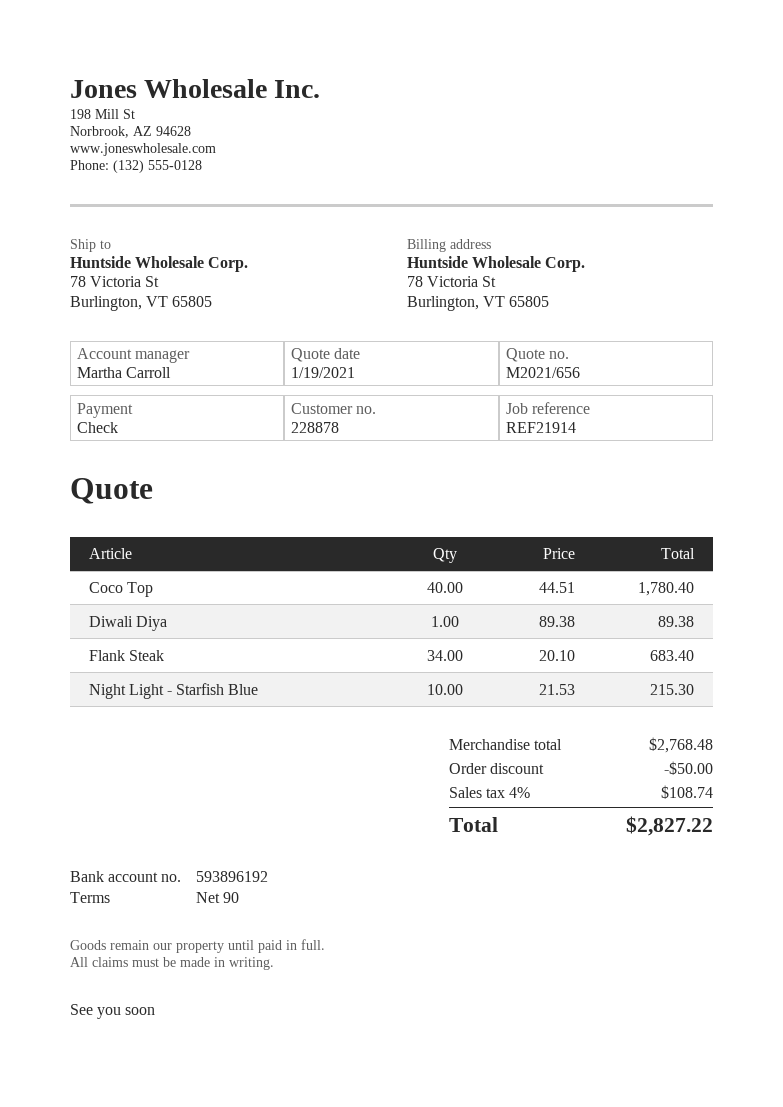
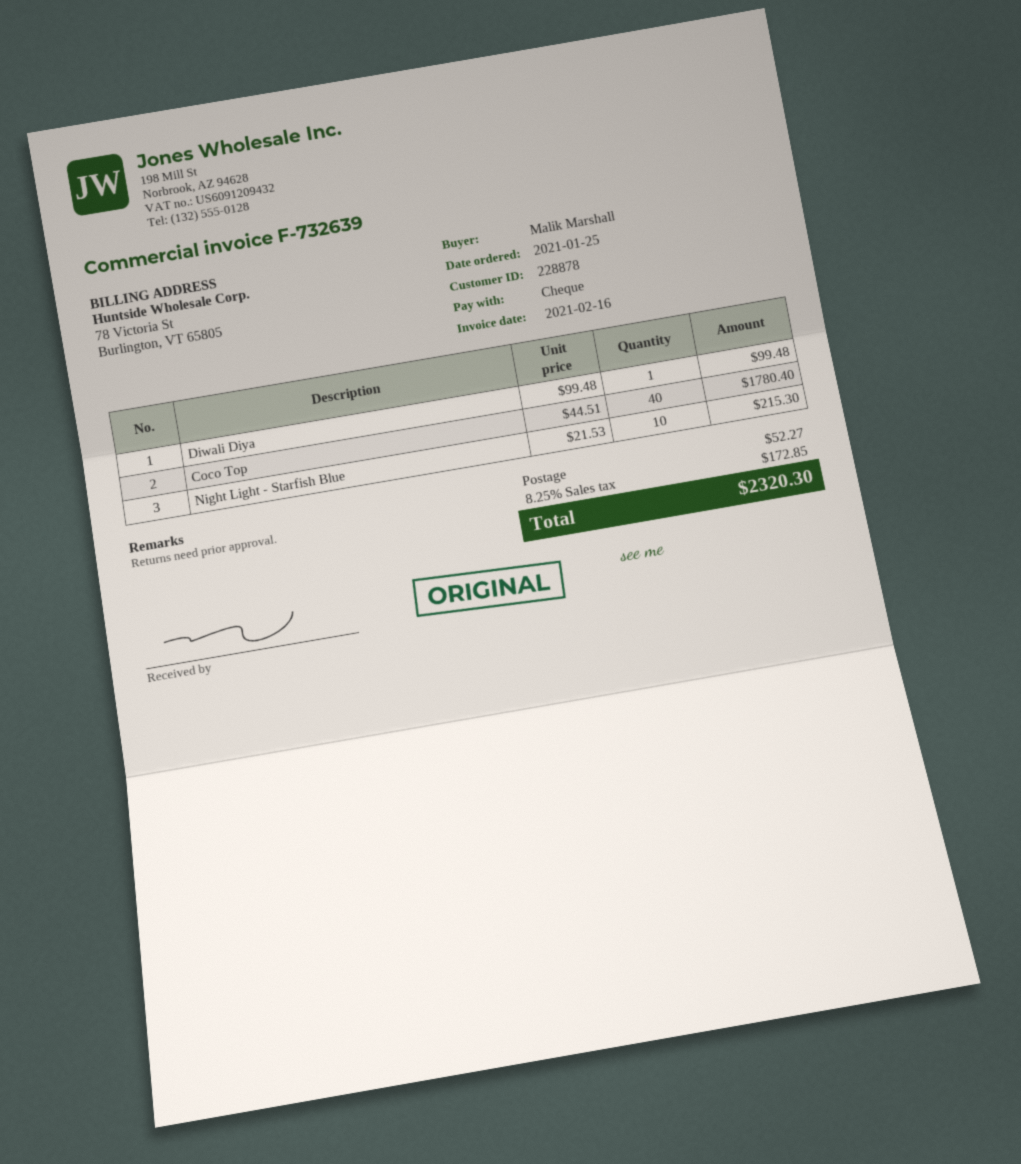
Diwali Diya: 1 x 89.38 = 89.38 -> 1 x 99.48 = 99.48
Flank Steak: 34 x 20.10 = 683.40 -> none
discount: 50.00 -> none
shipping: none -> 52.27
tax: 4% = 108.74 -> 8.25% = 172.85
total: 2827.22 -> 2320.30

